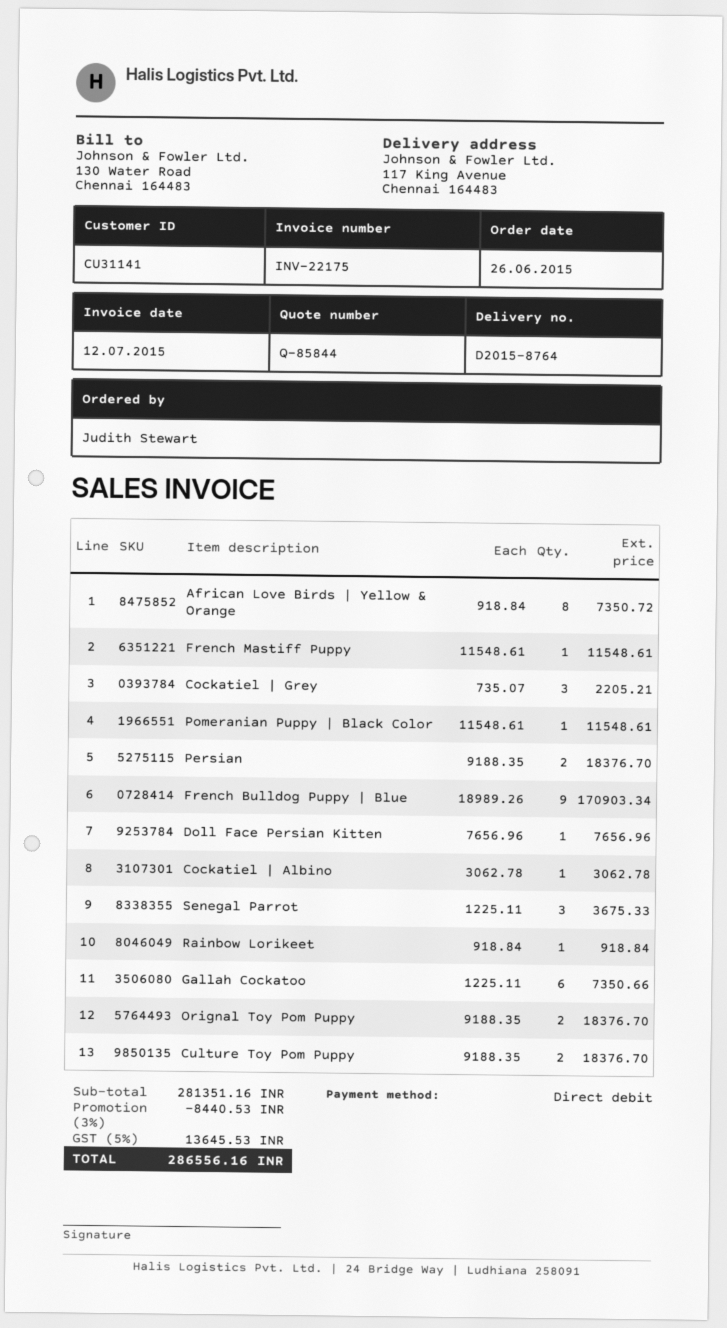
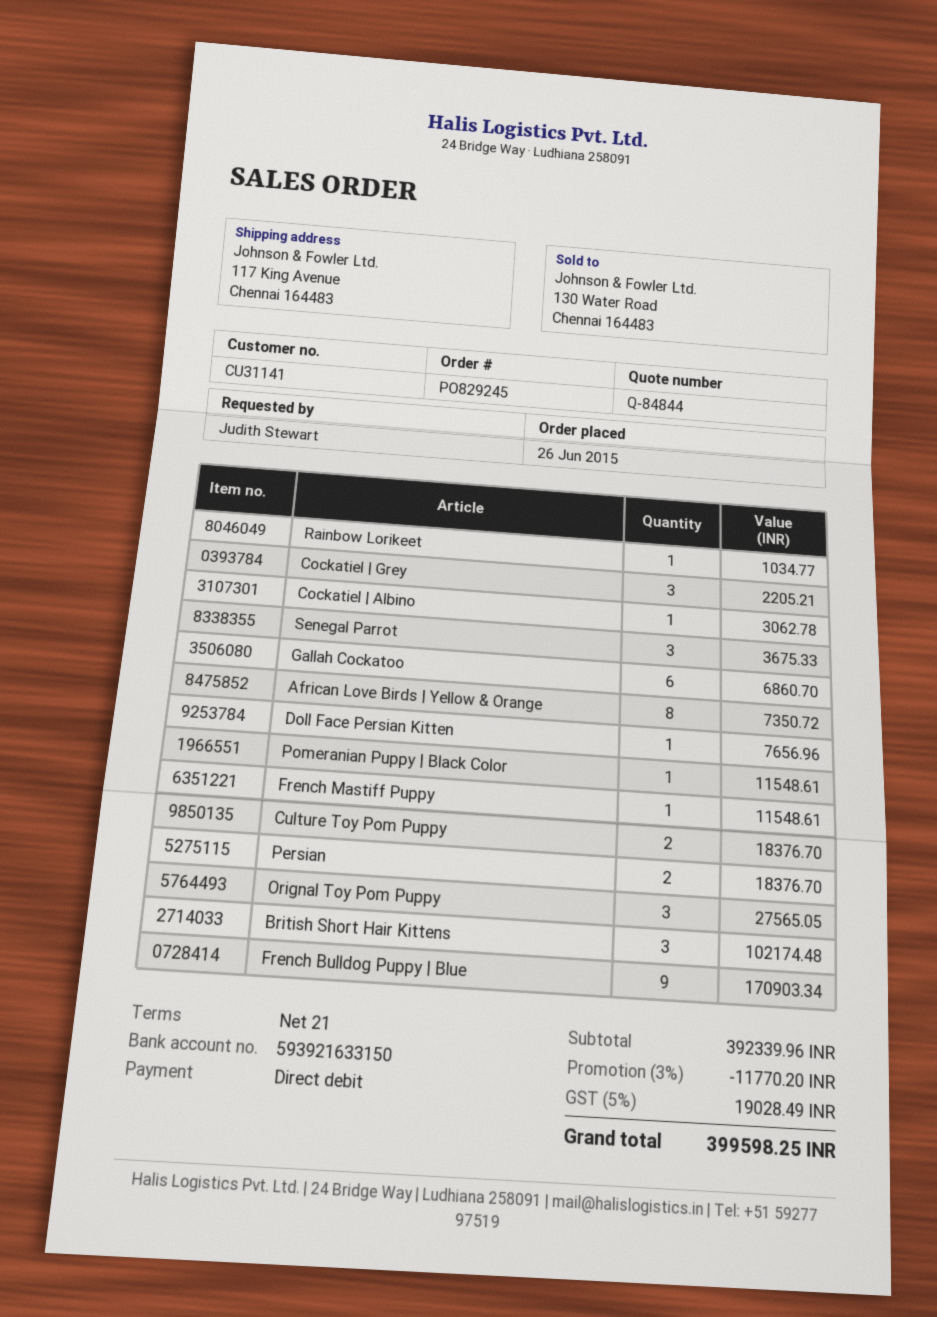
quote number: Q-85844 -> Q-84844
Rainbow Lorikeet: 1 for 918.84 -> 1 for 1034.77
Gallah Cockatoo: 6 for 7350.66 -> 6 for 6860.70
Orignal Toy Pom Puppy: 2 for 18376.70 -> 3 for 27565.05
British Short Hair Kittens: none -> 3 for 102174.48
subtotal: 281351.16 -> 392339.96
discount: 3% = 8440.53 -> 3% = 11770.20
tax: 5% = 13645.53 -> 5% = 19028.49
total: 286556.16 -> 399598.25

